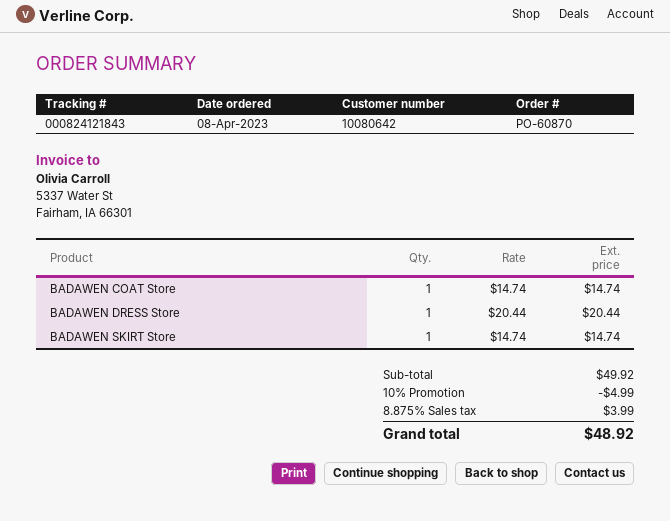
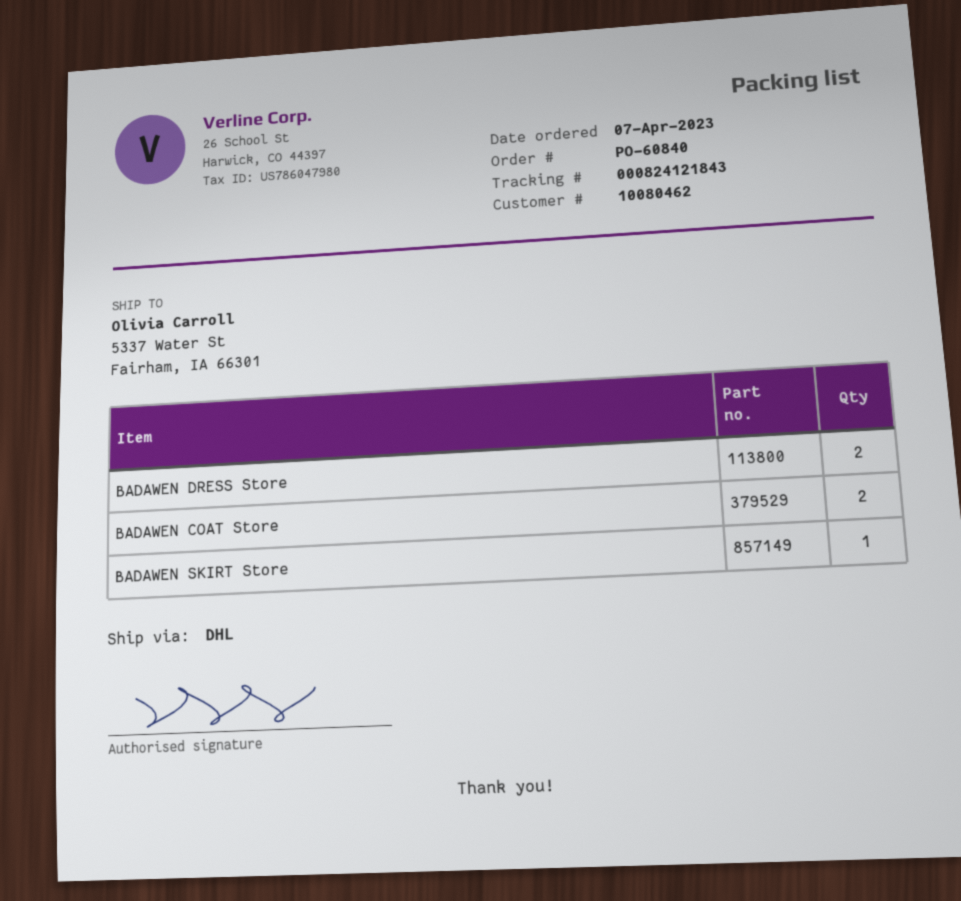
order number: PO-60870 -> PO-60840
order date: 2023-04-08 -> 2023-04-07
customer number: 10080642 -> 10080462
BADAWEN COAT Store: 1 -> 2
BADAWEN DRESS Store: 1 -> 2

